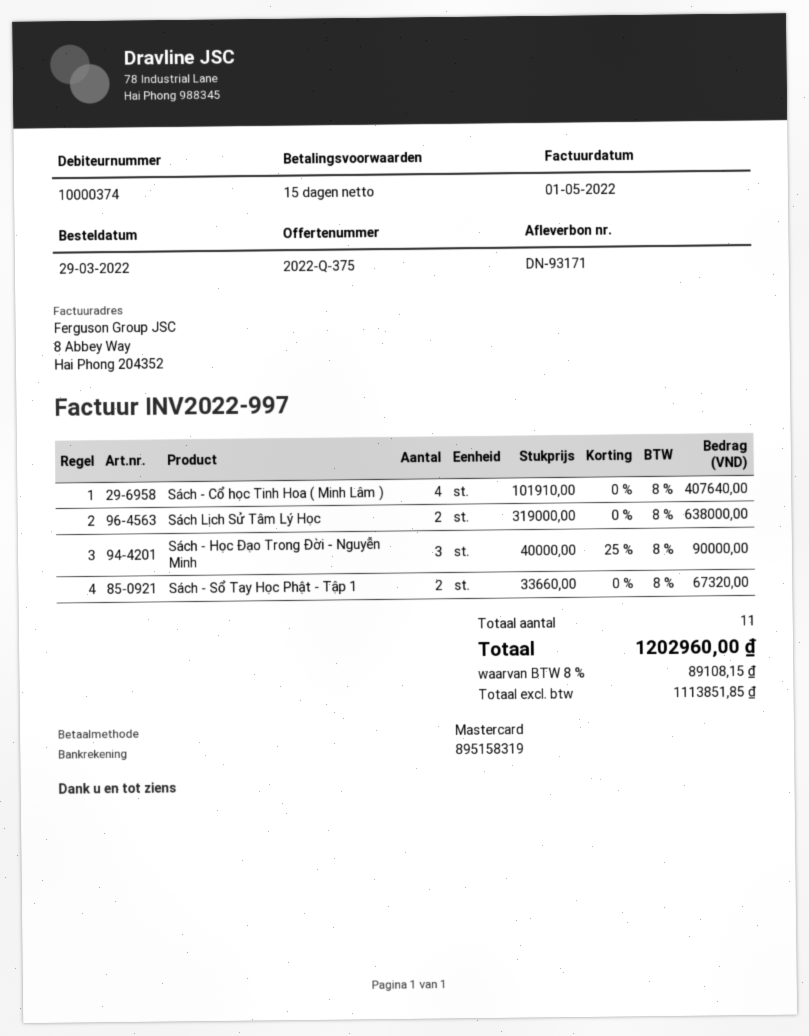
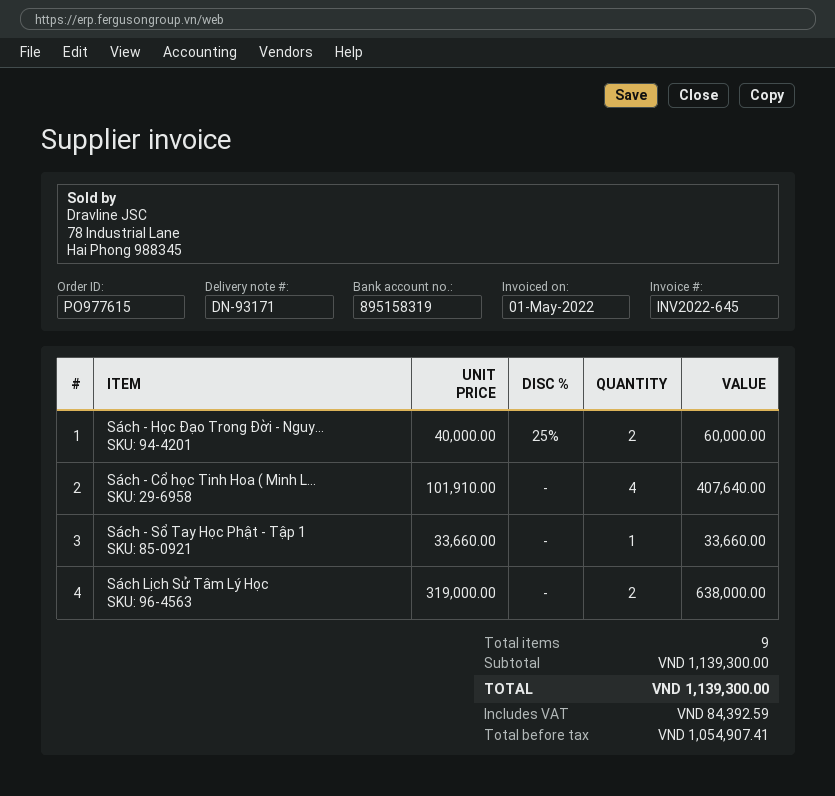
invoice number: INV2022-997 -> INV2022-645
Sách - Học Đạo Trong Đời - Nguyễn Minh: 3 x 40000.00 - 25% = 90000.00 -> 2 x 40000.00 - 25% = 60000.00
Sách - Sổ Tay Học Phật - Tập 1: 2 x 33660.00 = 67320.00 -> 1 x 33660.00 = 33660.00
total quantity: 11 -> 9
net: 1113851.85 -> 1054907.41
tax: 89108.15 -> 84392.59
total: 1202960.00 -> 1139300.00

